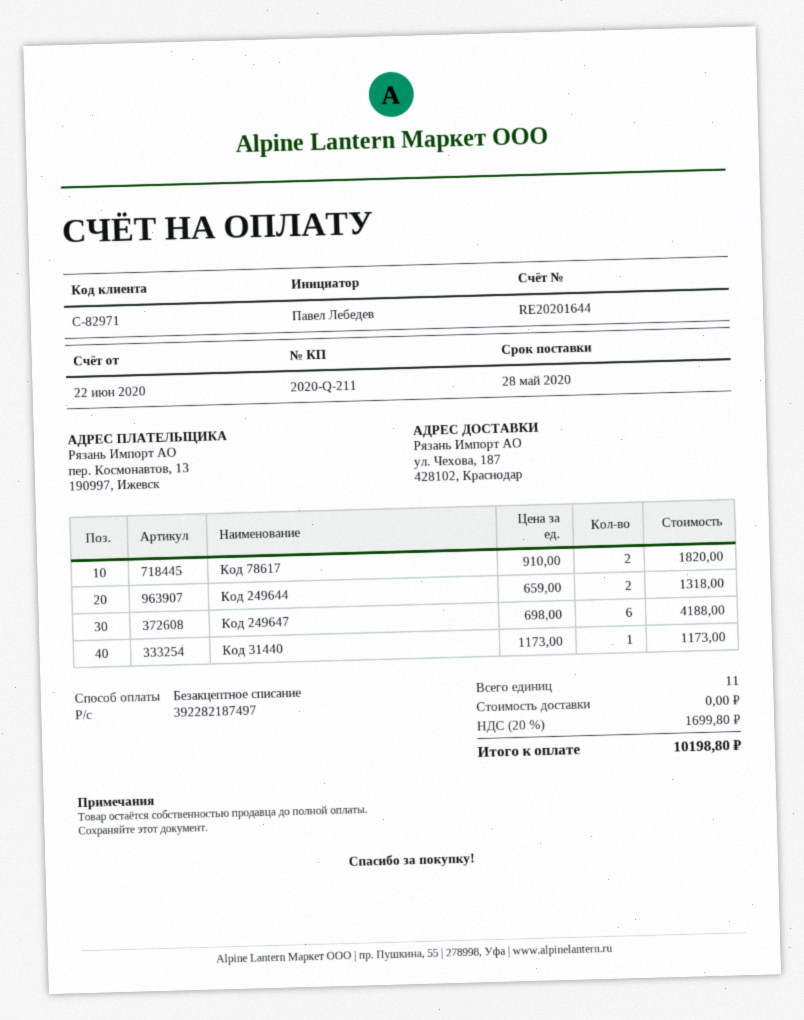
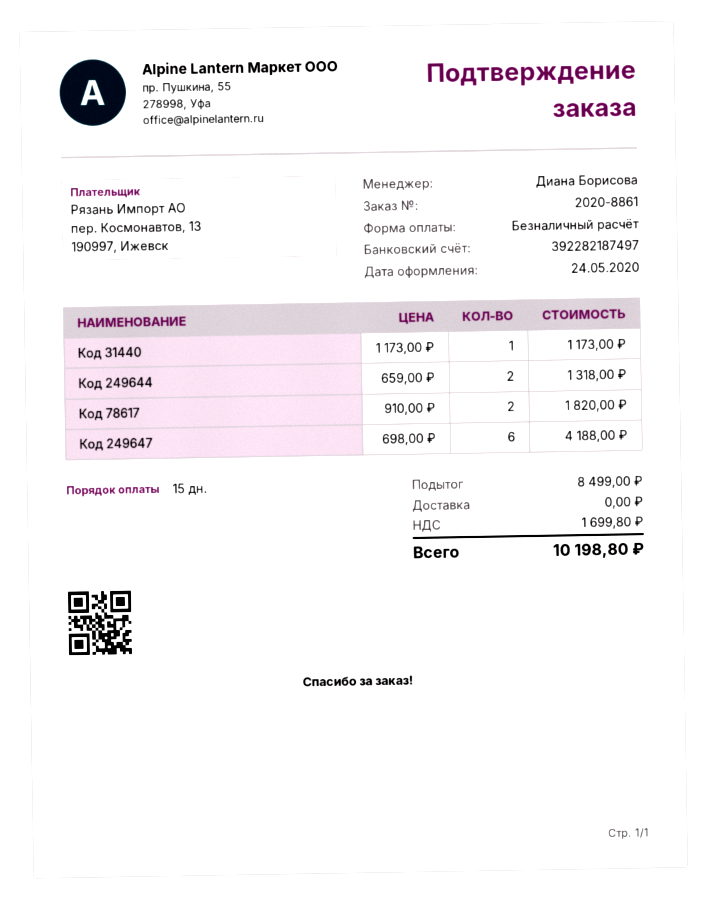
payment method: direct debit -> bank transfer

